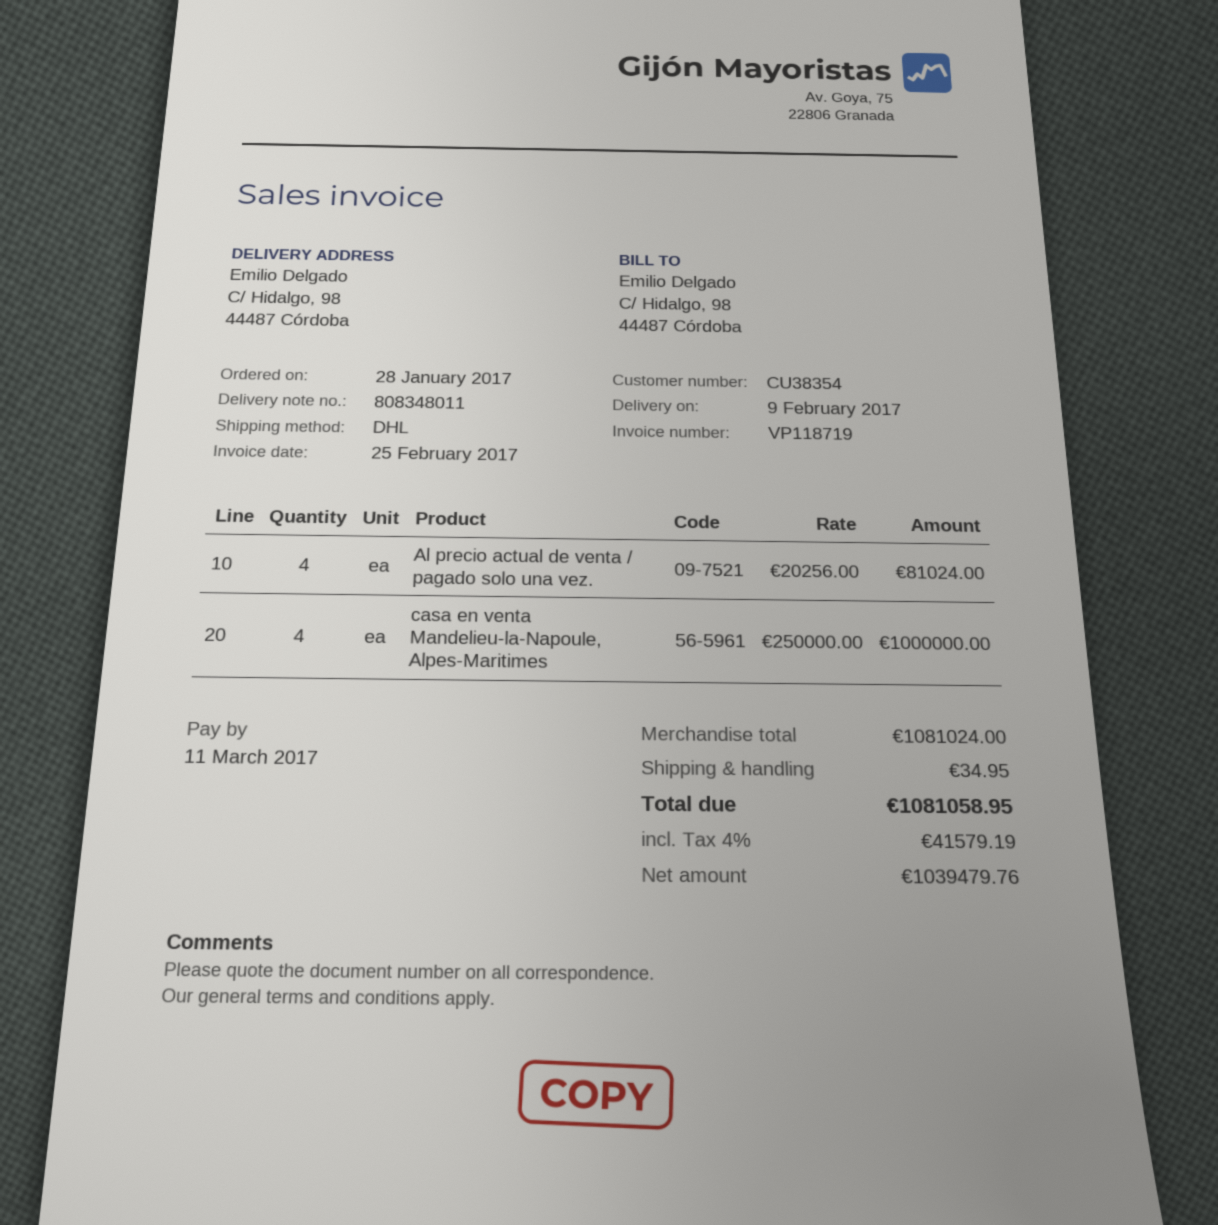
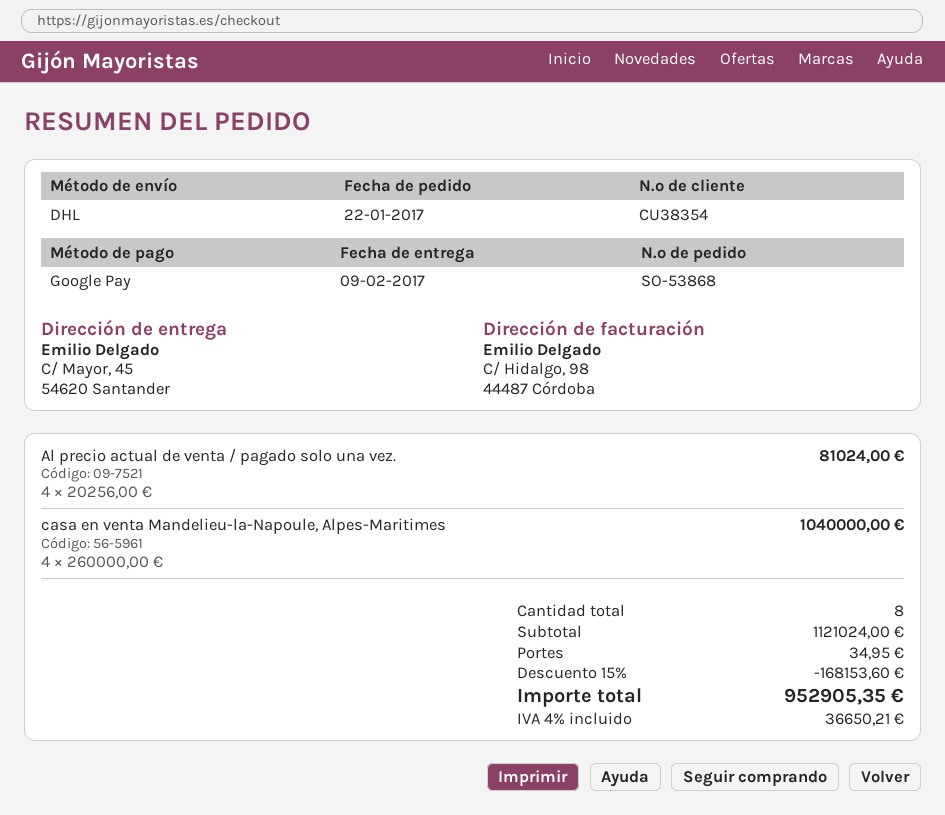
order date: 2017-01-28 -> 2017-01-22
ship to: C/ Hidalgo, 98, 44487 Córdoba -> C/ Mayor, 45, 54620 Santander
casa en venta Mandelieu-la-Napoule, Alpes-Maritimes: 4 x 250000.00 = 1000000.00 -> 4 x 260000.00 = 1040000.00
subtotal: 1081024.00 -> 1121024.00
discount: none -> 15% = 168153.60
tax: 4% = 41579.19 -> 4% = 36650.21
total: 1081058.95 -> 952905.35

